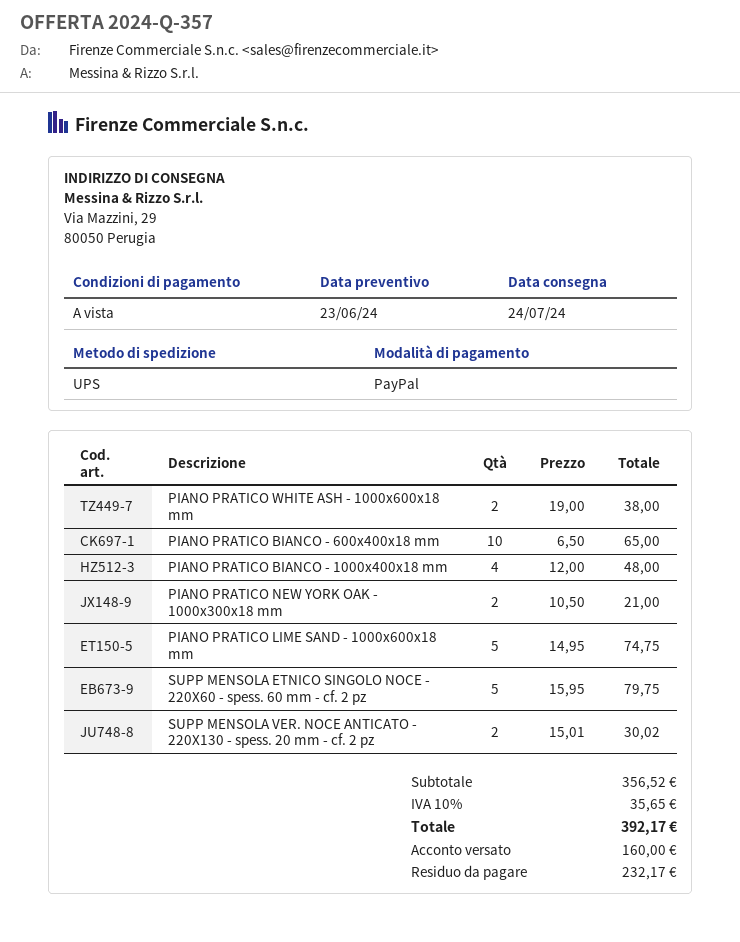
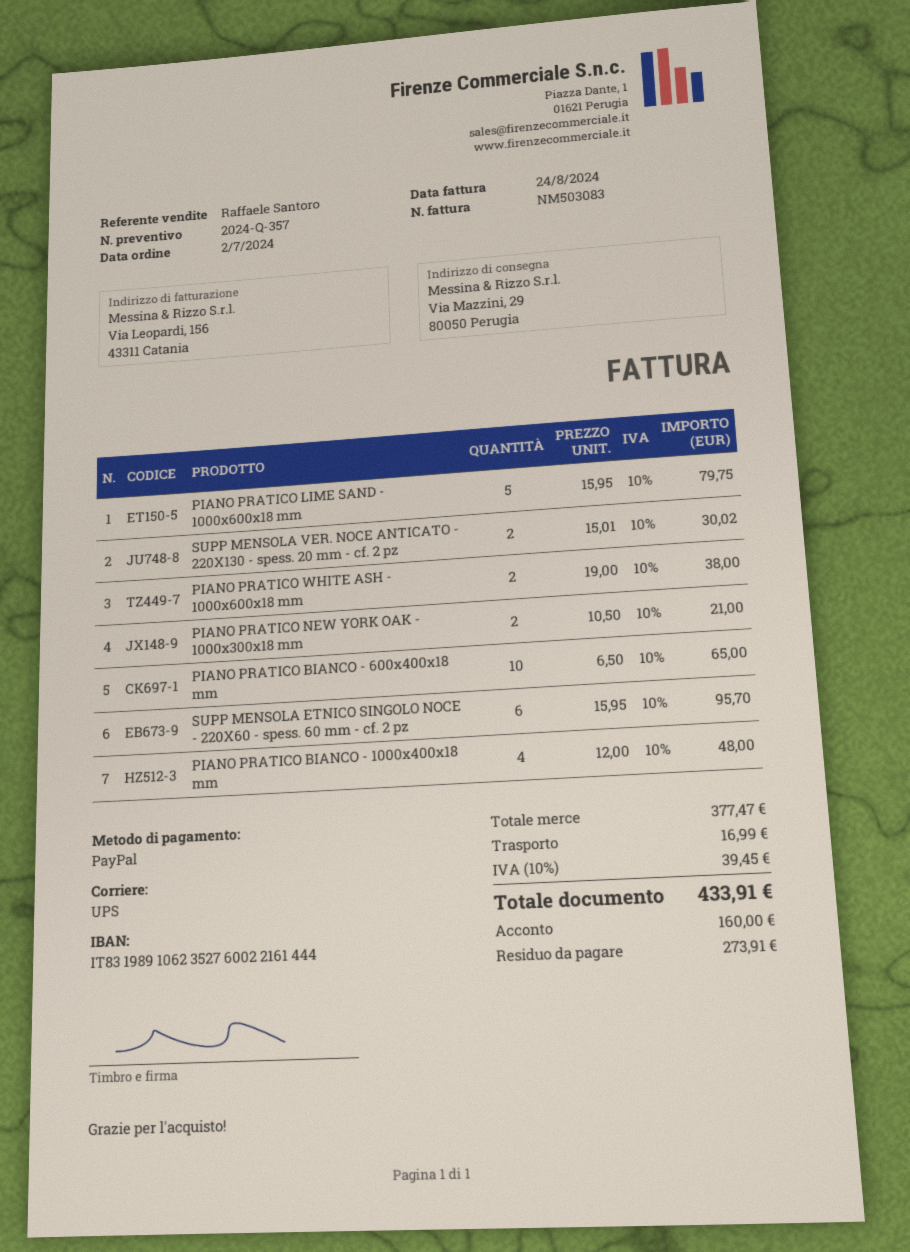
PIANO PRATICO LIME SAND - 1000x600x18 mm: 5 x 14.95 = 74.75 -> 5 x 15.95 = 79.75
SUPP MENSOLA ETNICO SINGOLO NOCE - 220X60 - spess. 60 mm - cf. 2 pz: 5 x 15.95 = 79.75 -> 6 x 15.95 = 95.70
subtotal: 356.52 -> 377.47
shipping: none -> 16.99
tax: 10% = 35.65 -> 10% = 39.45
total: 392.17 -> 433.91
balance: 232.17 -> 273.91

